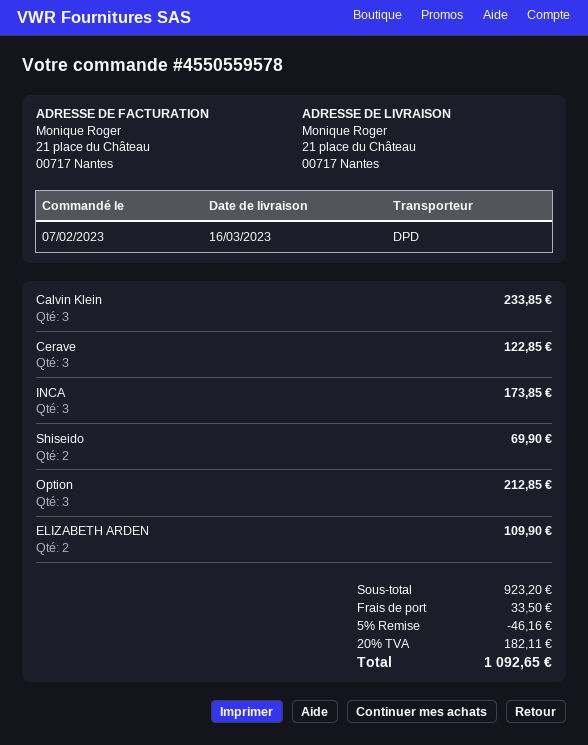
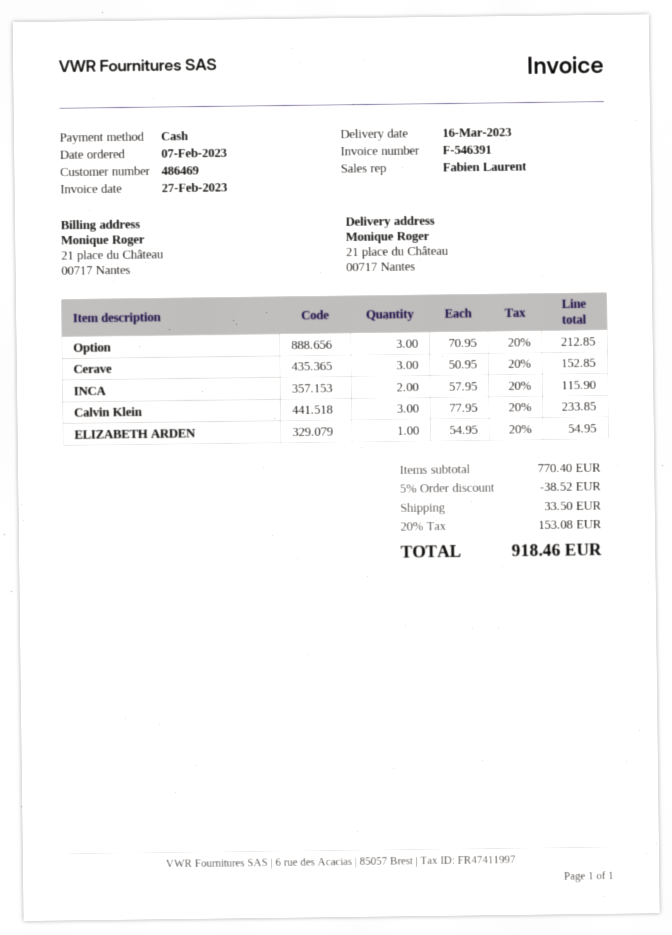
Cerave: 3 for 122.85 -> 3 for 152.85
INCA: 3 for 173.85 -> 2 for 115.90
Shiseido: 2 for 69.90 -> none
ELIZABETH ARDEN: 2 for 109.90 -> 1 for 54.95
subtotal: 923.20 -> 770.40
discount: 5% = 46.16 -> 5% = 38.52
tax: 20% = 182.11 -> 20% = 153.08
total: 1092.65 -> 918.46

